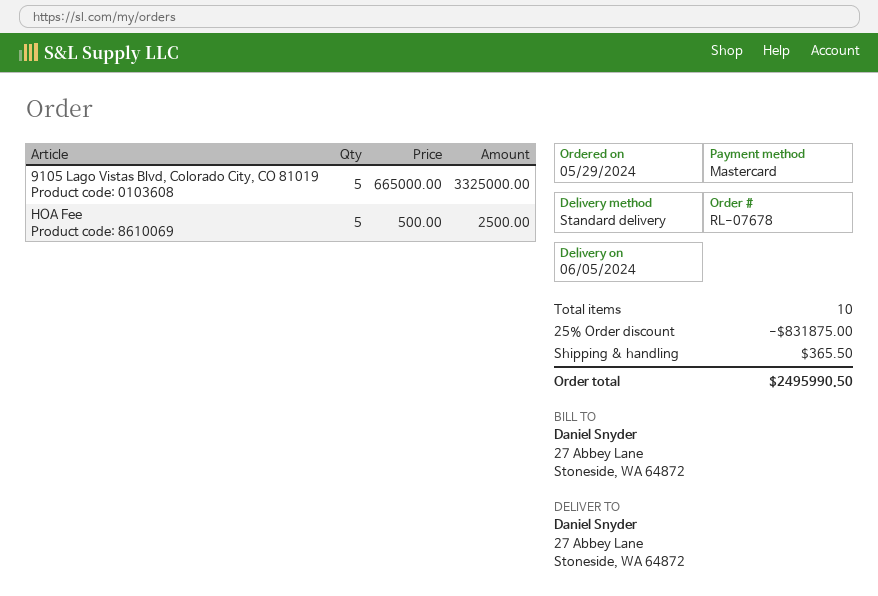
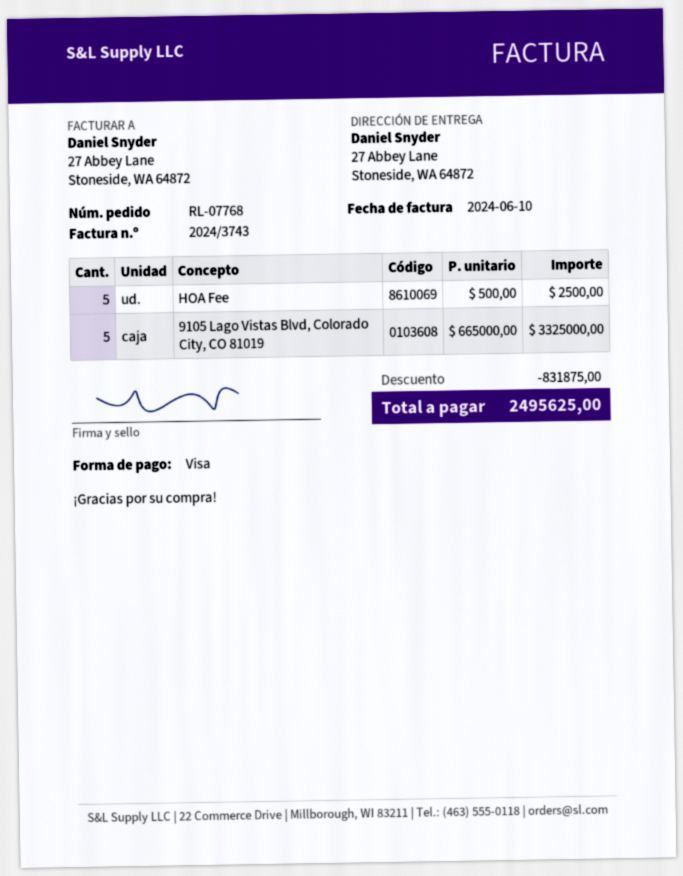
order number: RL-07678 -> RL-07768
payment method: Mastercard -> Visa
shipping: 365.50 -> none
total: 2495990.50 -> 2495625.00

